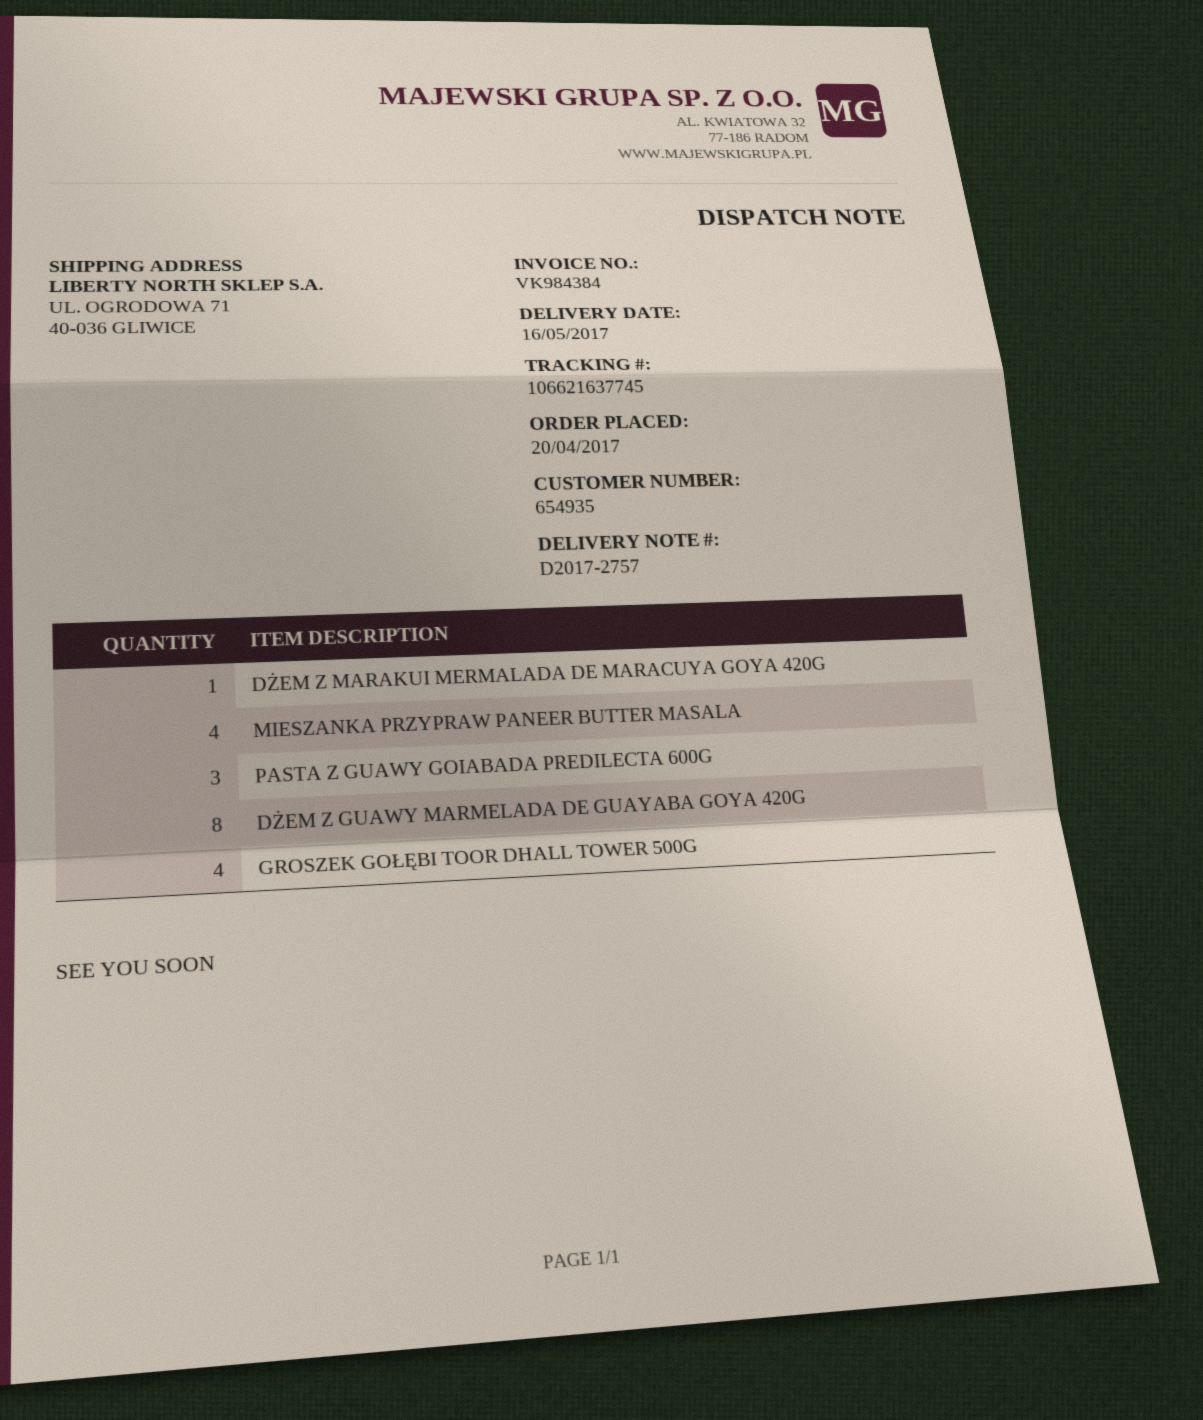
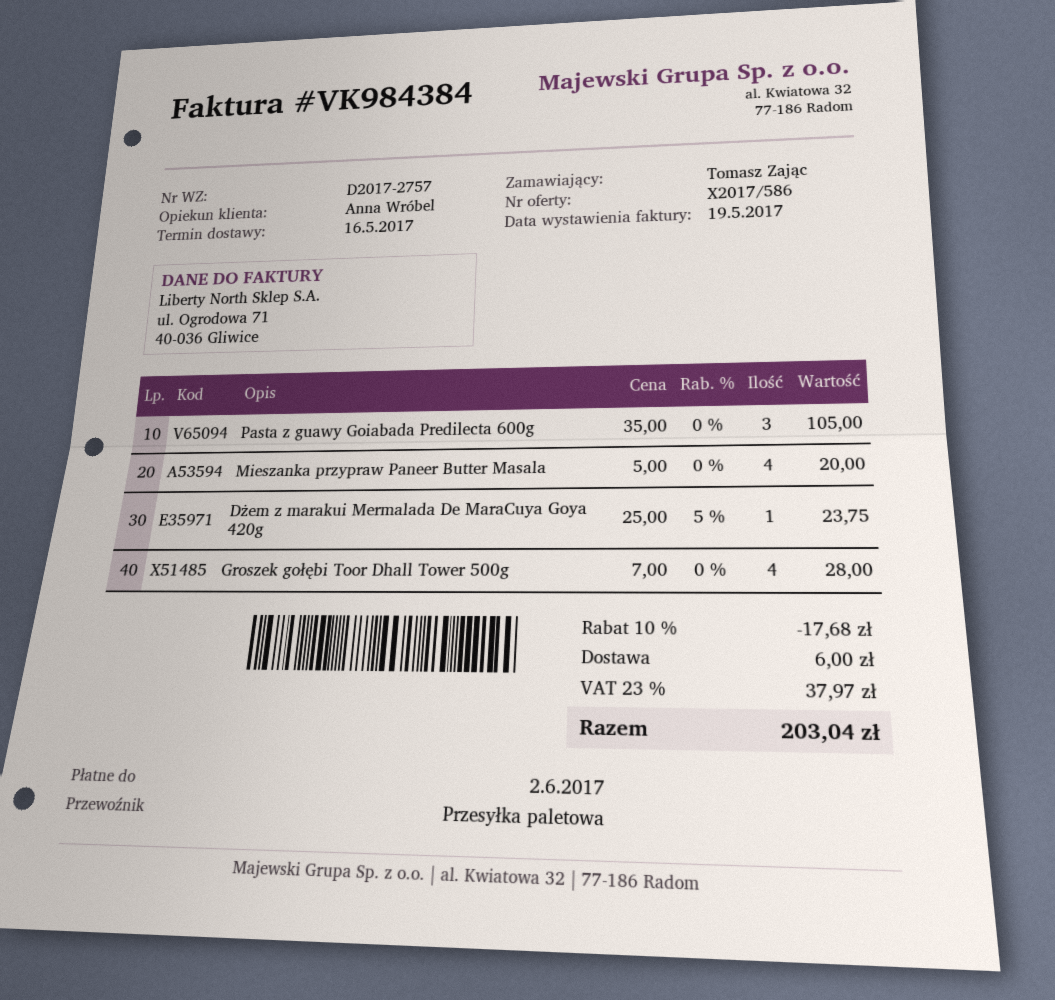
DŻEM Z GUAWY MARMELADA DE GUAYABA GOYA 420G: 8 -> none

